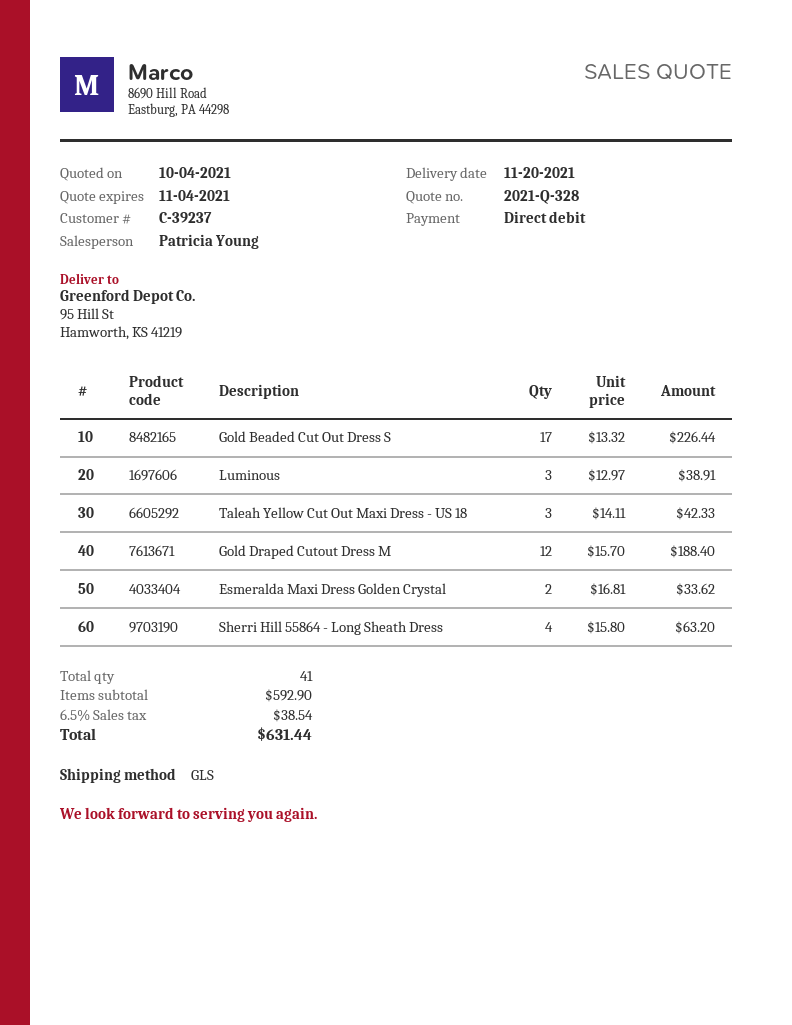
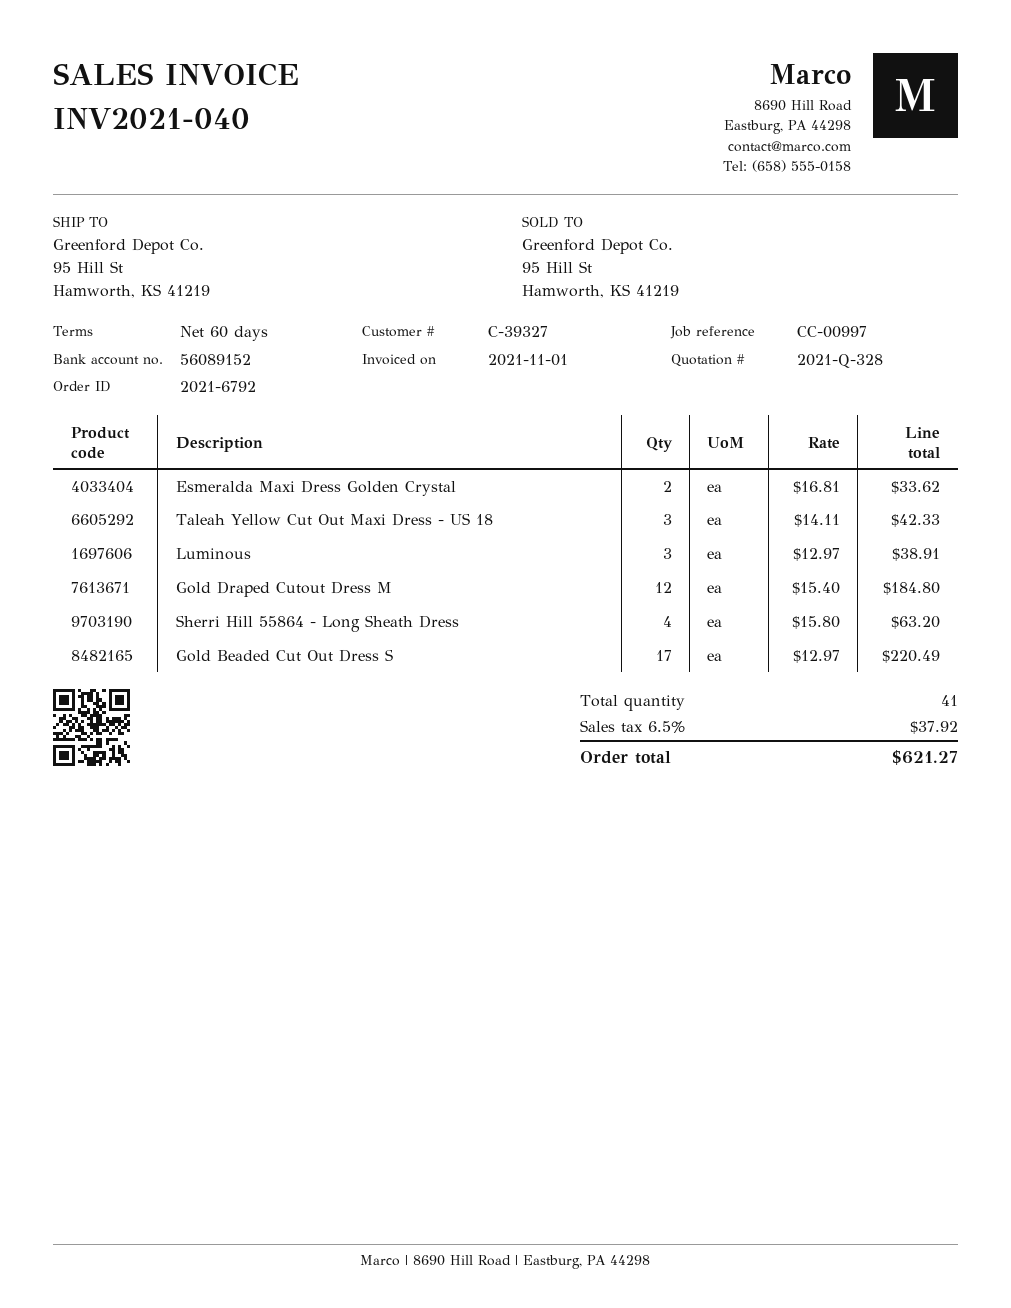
customer number: C-39237 -> C-39327
Gold Beaded Cut Out Dress S: 17 x 13.32 = 226.44 -> 17 x 12.97 = 220.49
Gold Draped Cutout Dress M: 12 x 15.70 = 188.40 -> 12 x 15.40 = 184.80
tax: 6.5% = 38.54 -> 6.5% = 37.92
total: 631.44 -> 621.27

